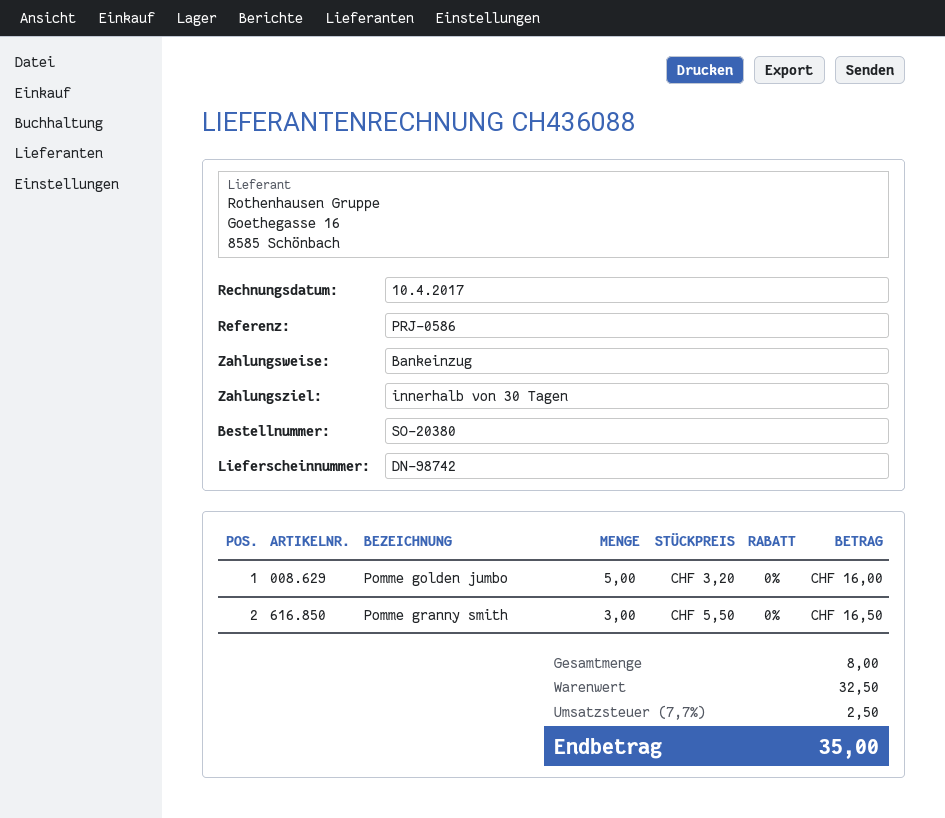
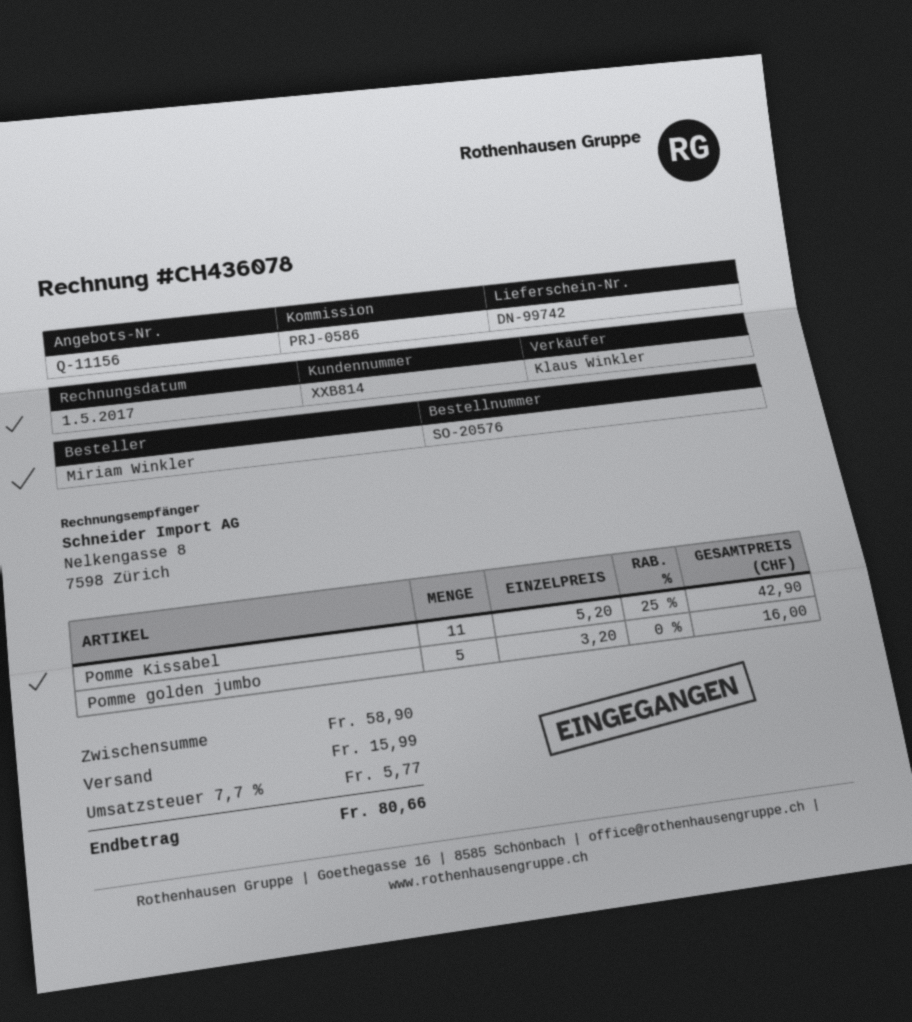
order number: SO-20380 -> SO-20576
delivery note number: DN-98742 -> DN-99742
invoice number: CH436088 -> CH436078
invoice date: 2017-04-10 -> 2017-05-01
Pomme granny smith: 3 x 5.50 = 16.50 -> none
Pomme Kissabel: none -> 11 x 5.20 - 25% = 42.90
subtotal: 32.50 -> 58.90
shipping: none -> 15.99
tax: 7.7% = 2.50 -> 7.7% = 5.77
total: 35.00 -> 80.66

